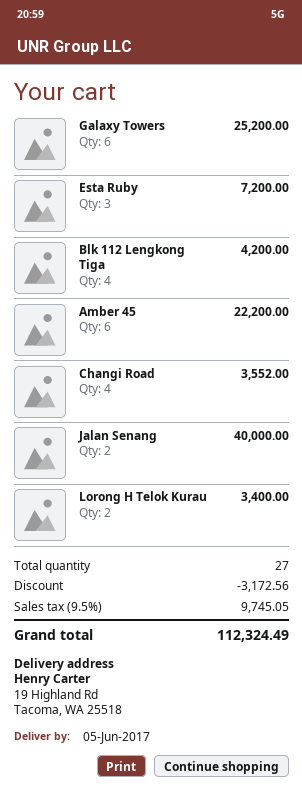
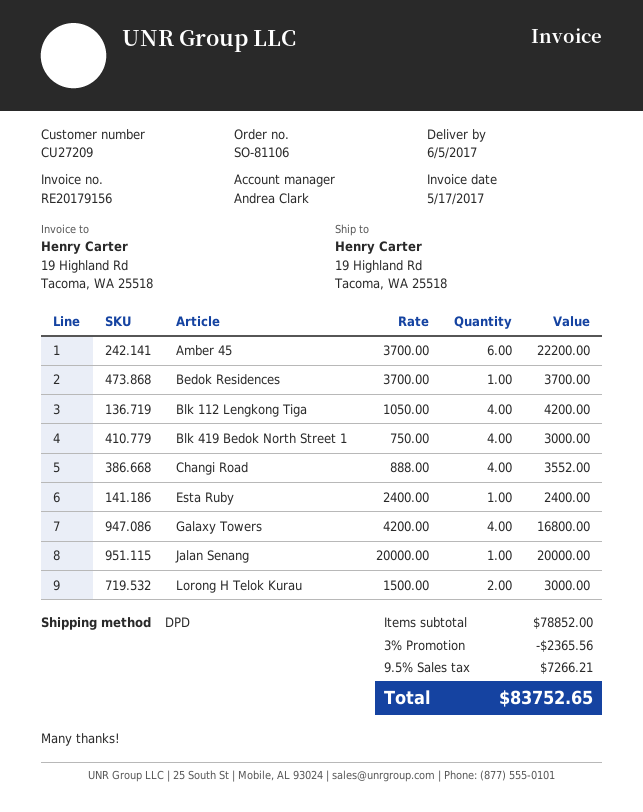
Galaxy Towers: 6 for 25200.00 -> 4 for 16800.00
Esta Ruby: 3 for 7200.00 -> 1 for 2400.00
Jalan Senang: 2 for 40000.00 -> 1 for 20000.00
Lorong H Telok Kurau: 2 for 3400.00 -> 2 for 3000.00
Bedok Residences: none -> 1 for 3700.00
Blk 419 Bedok North Street 1: none -> 4 for 3000.00
discount: 3172.56 -> 2365.56
tax: 9.5% = 9745.05 -> 9.5% = 7266.21
total: 112324.49 -> 83752.65

